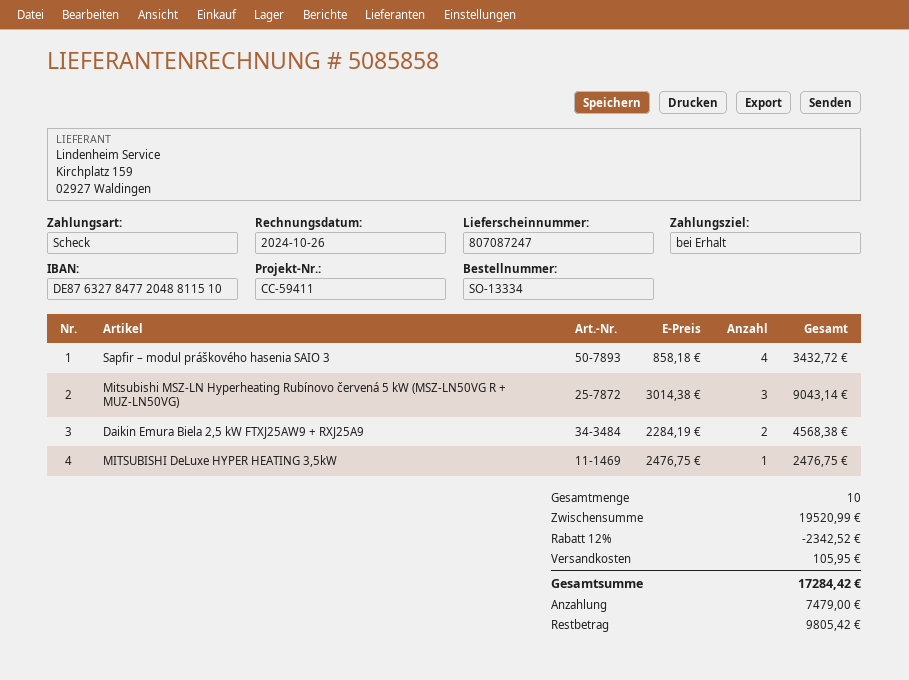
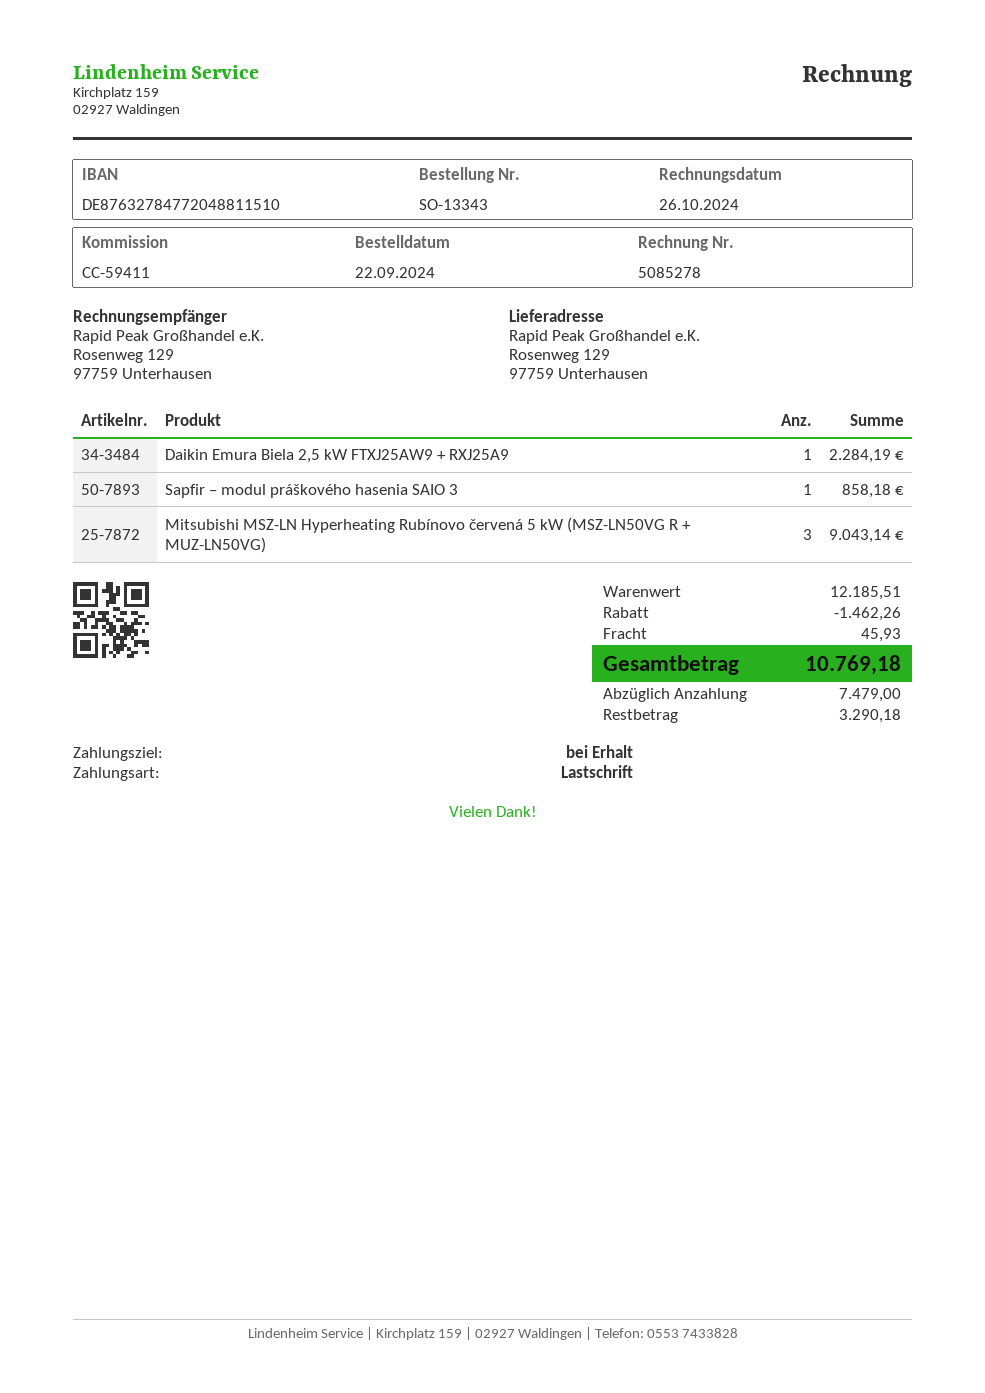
order number: SO-13334 -> SO-13343
invoice number: 5085858 -> 5085278
payment method: cheque -> direct debit
Sapfir – modul práškového hasenia SAIO 3: 4 for 3432.72 -> 1 for 858.18
Daikin Emura Biela 2,5 kW FTXJ25AW9 + RXJ25A9: 2 for 4568.38 -> 1 for 2284.19
MITSUBISHI DeLuxe HYPER HEATING 3,5kW: 1 for 2476.75 -> none
subtotal: 19520.99 -> 12185.51
discount: 2342.52 -> 1462.26
shipping: 105.95 -> 45.93
total: 17284.42 -> 10769.18
balance: 9805.42 -> 3290.18

